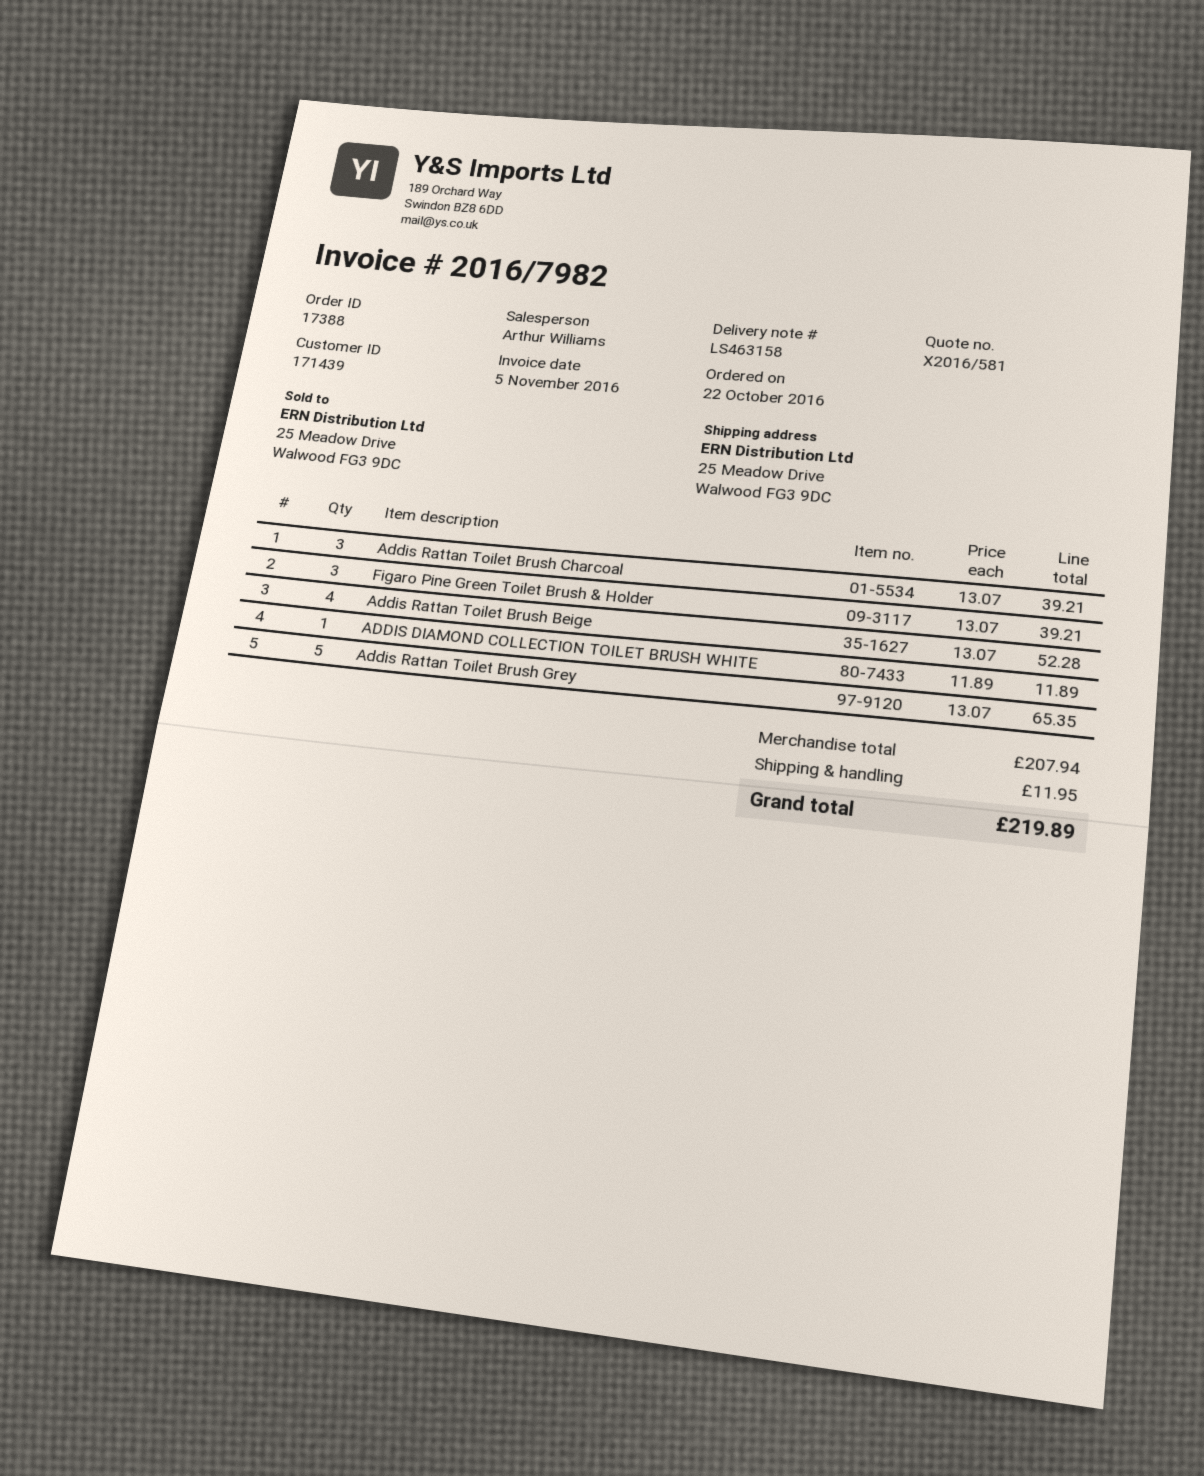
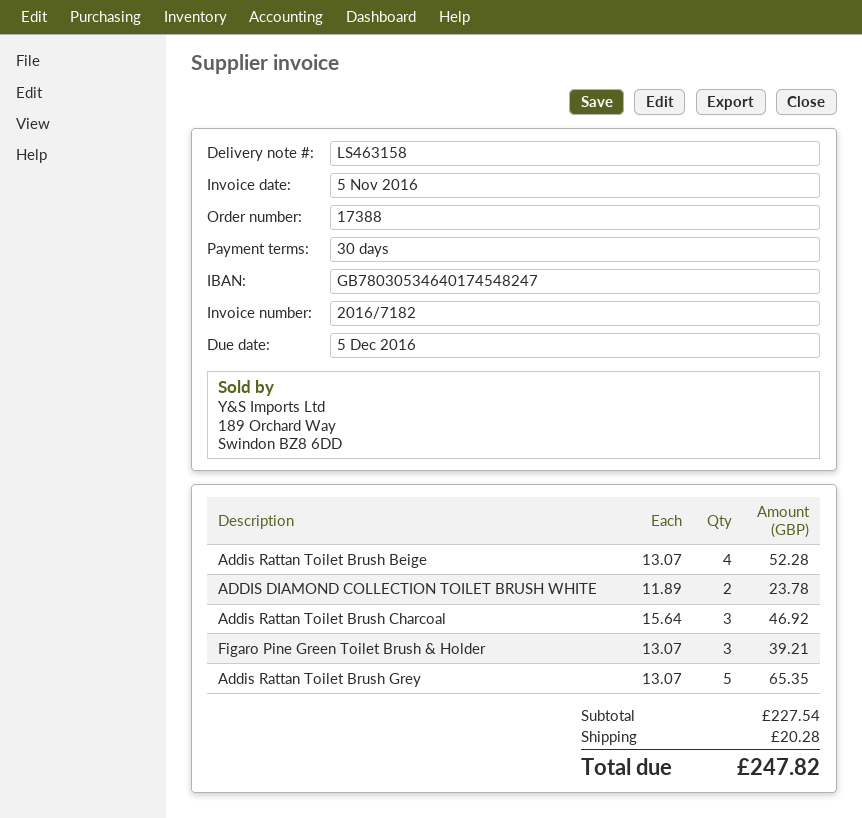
invoice number: 2016/7982 -> 2016/7182
Addis Rattan Toilet Brush Charcoal: 3 x 13.07 = 39.21 -> 3 x 15.64 = 46.92
ADDIS DIAMOND COLLECTION TOILET BRUSH WHITE: 1 x 11.89 = 11.89 -> 2 x 11.89 = 23.78
subtotal: 207.94 -> 227.54
shipping: 11.95 -> 20.28
total: 219.89 -> 247.82

